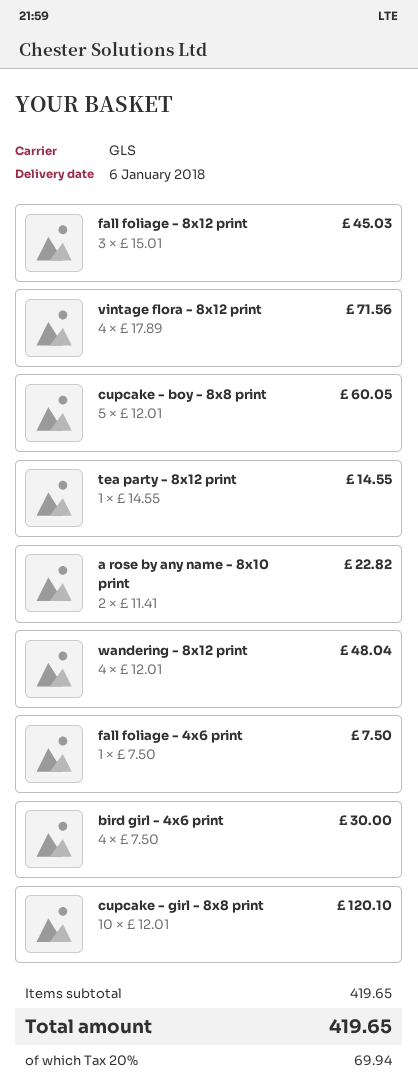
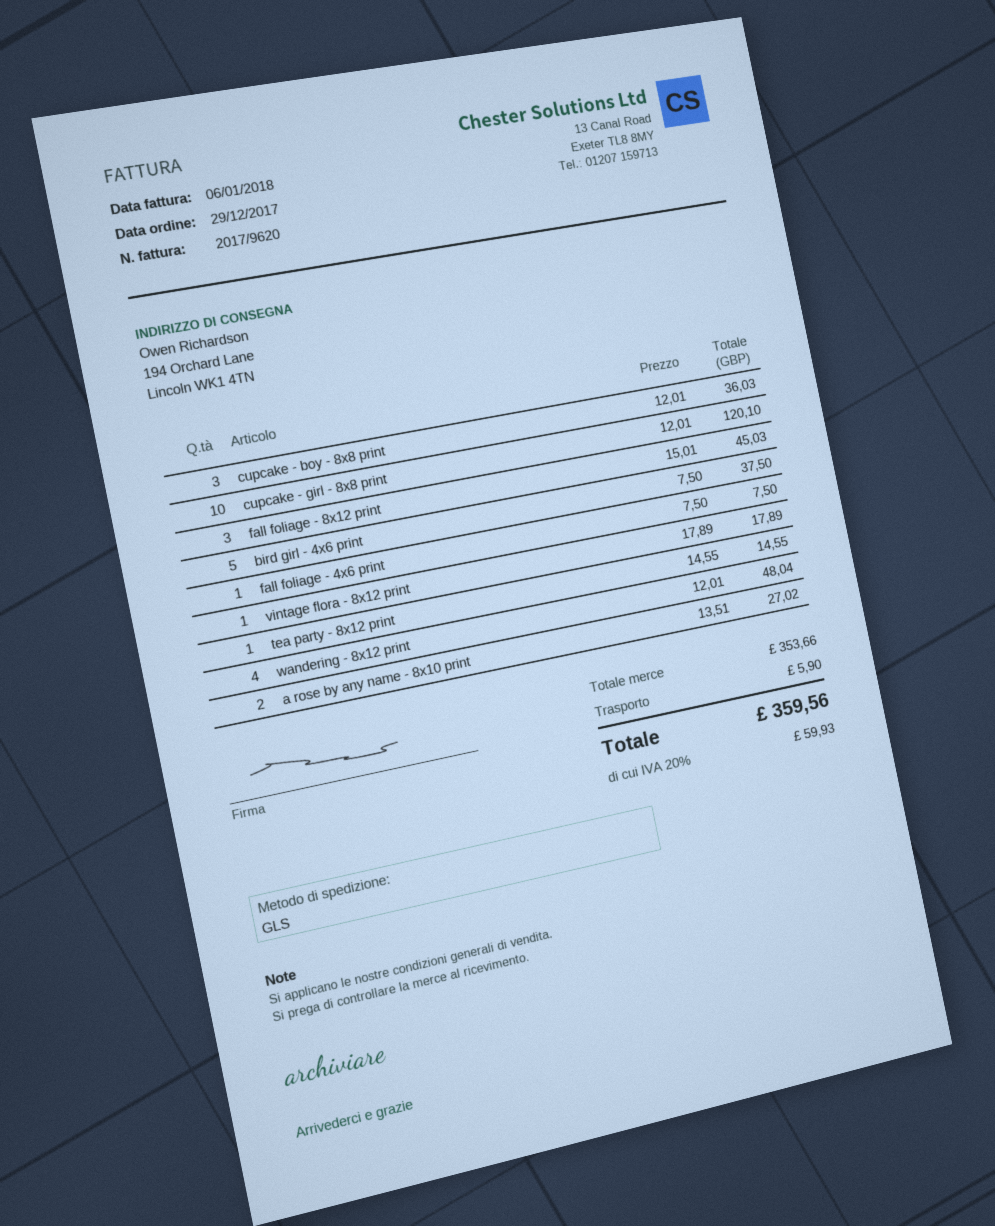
vintage flora - 8x12 print: 4 x 17.89 = 71.56 -> 1 x 17.89 = 17.89
cupcake - boy - 8x8 print: 5 x 12.01 = 60.05 -> 3 x 12.01 = 36.03
a rose by any name - 8x10 print: 2 x 11.41 = 22.82 -> 2 x 13.51 = 27.02
bird girl - 4x6 print: 4 x 7.50 = 30.00 -> 5 x 7.50 = 37.50
subtotal: 419.65 -> 353.66
shipping: none -> 5.90
tax: 20% = 69.94 -> 20% = 59.93
total: 419.65 -> 359.56

